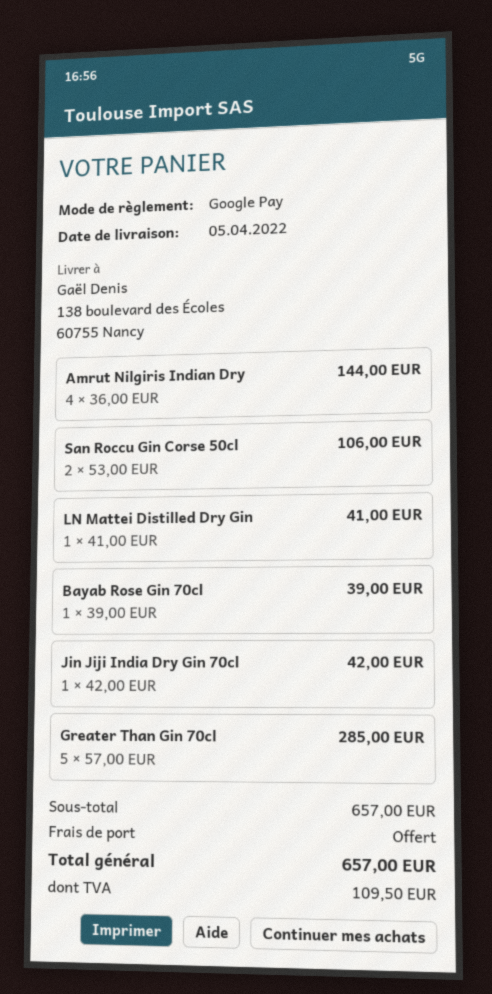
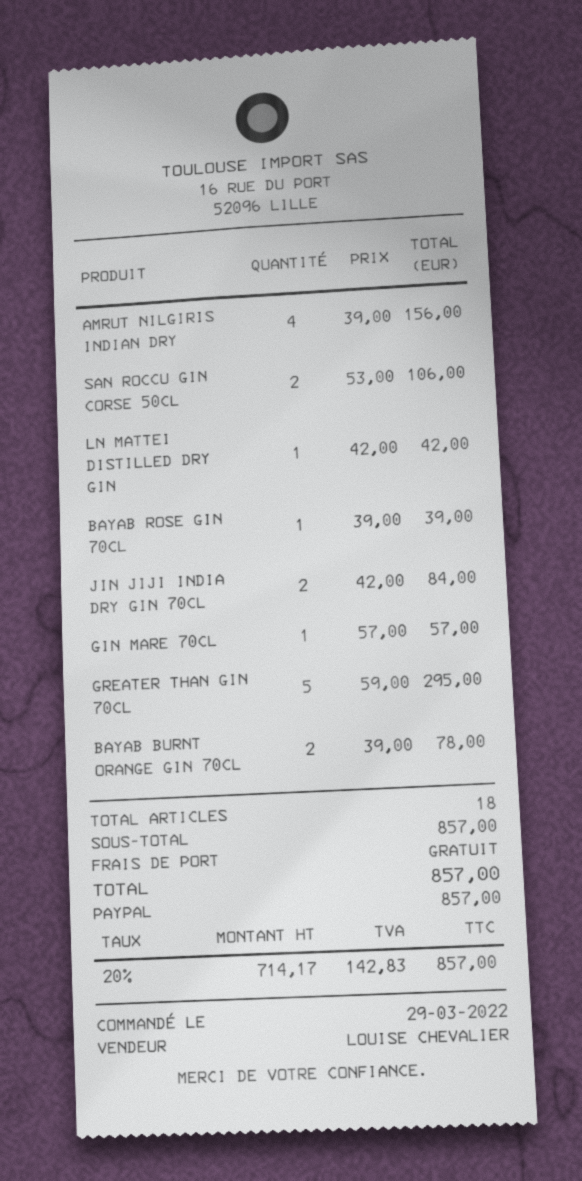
payment method: Google Pay -> PayPal
Amrut Nilgiris Indian Dry: 4 x 36.00 = 144.00 -> 4 x 39.00 = 156.00
LN Mattei Distilled Dry Gin: 1 x 41.00 = 41.00 -> 1 x 42.00 = 42.00
Jin Jiji India Dry Gin 70cl: 1 x 42.00 = 42.00 -> 2 x 42.00 = 84.00
Greater Than Gin 70cl: 5 x 57.00 = 285.00 -> 5 x 59.00 = 295.00
GIN MARE 70CL: none -> 1 x 57.00 = 57.00
BAYAB BURNT ORANGE GIN 70CL: none -> 2 x 39.00 = 78.00
subtotal: 657.00 -> 857.00
tax: 109.50 -> 142.83
total: 657.00 -> 857.00

